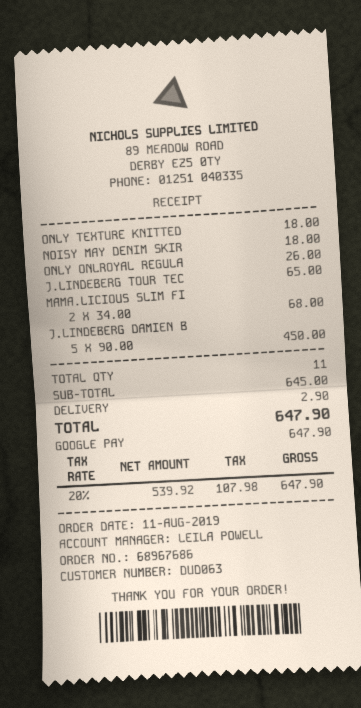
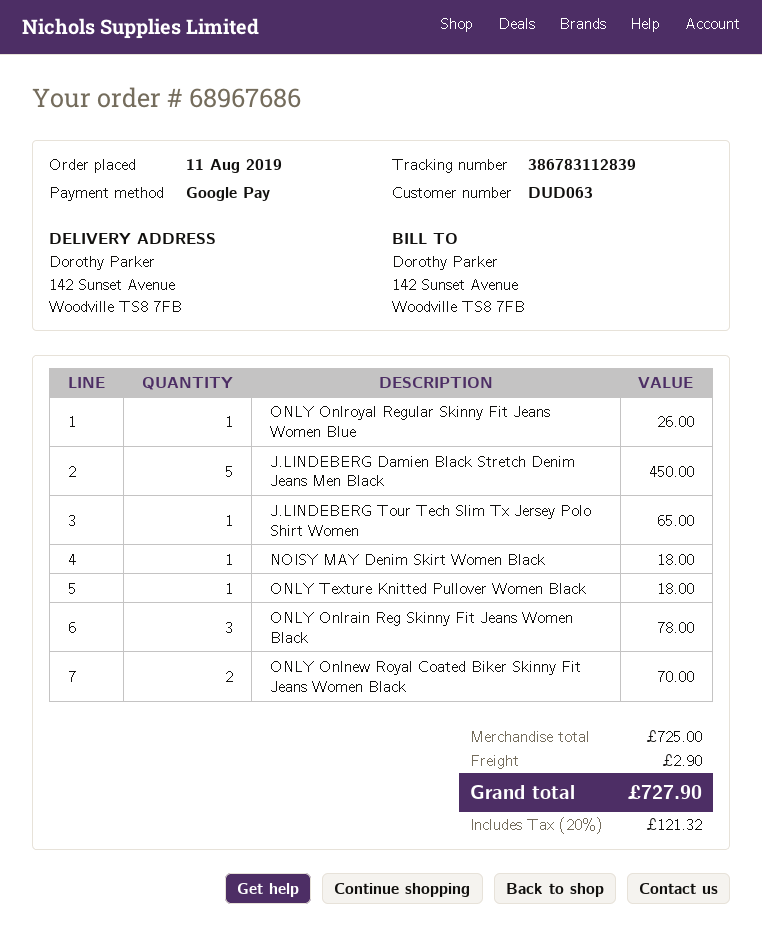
MAMA.LICIOUS SLIM FI: 2 for 68.00 -> none
ONLY Onlrain Reg Skinny Fit Jeans Women Black: none -> 3 for 78.00
ONLY Onlnew Royal Coated Biker Skinny Fit Jeans Women Black: none -> 2 for 70.00
subtotal: 645.00 -> 725.00
tax: 20% = 107.98 -> 20% = 121.32
total: 647.90 -> 727.90

